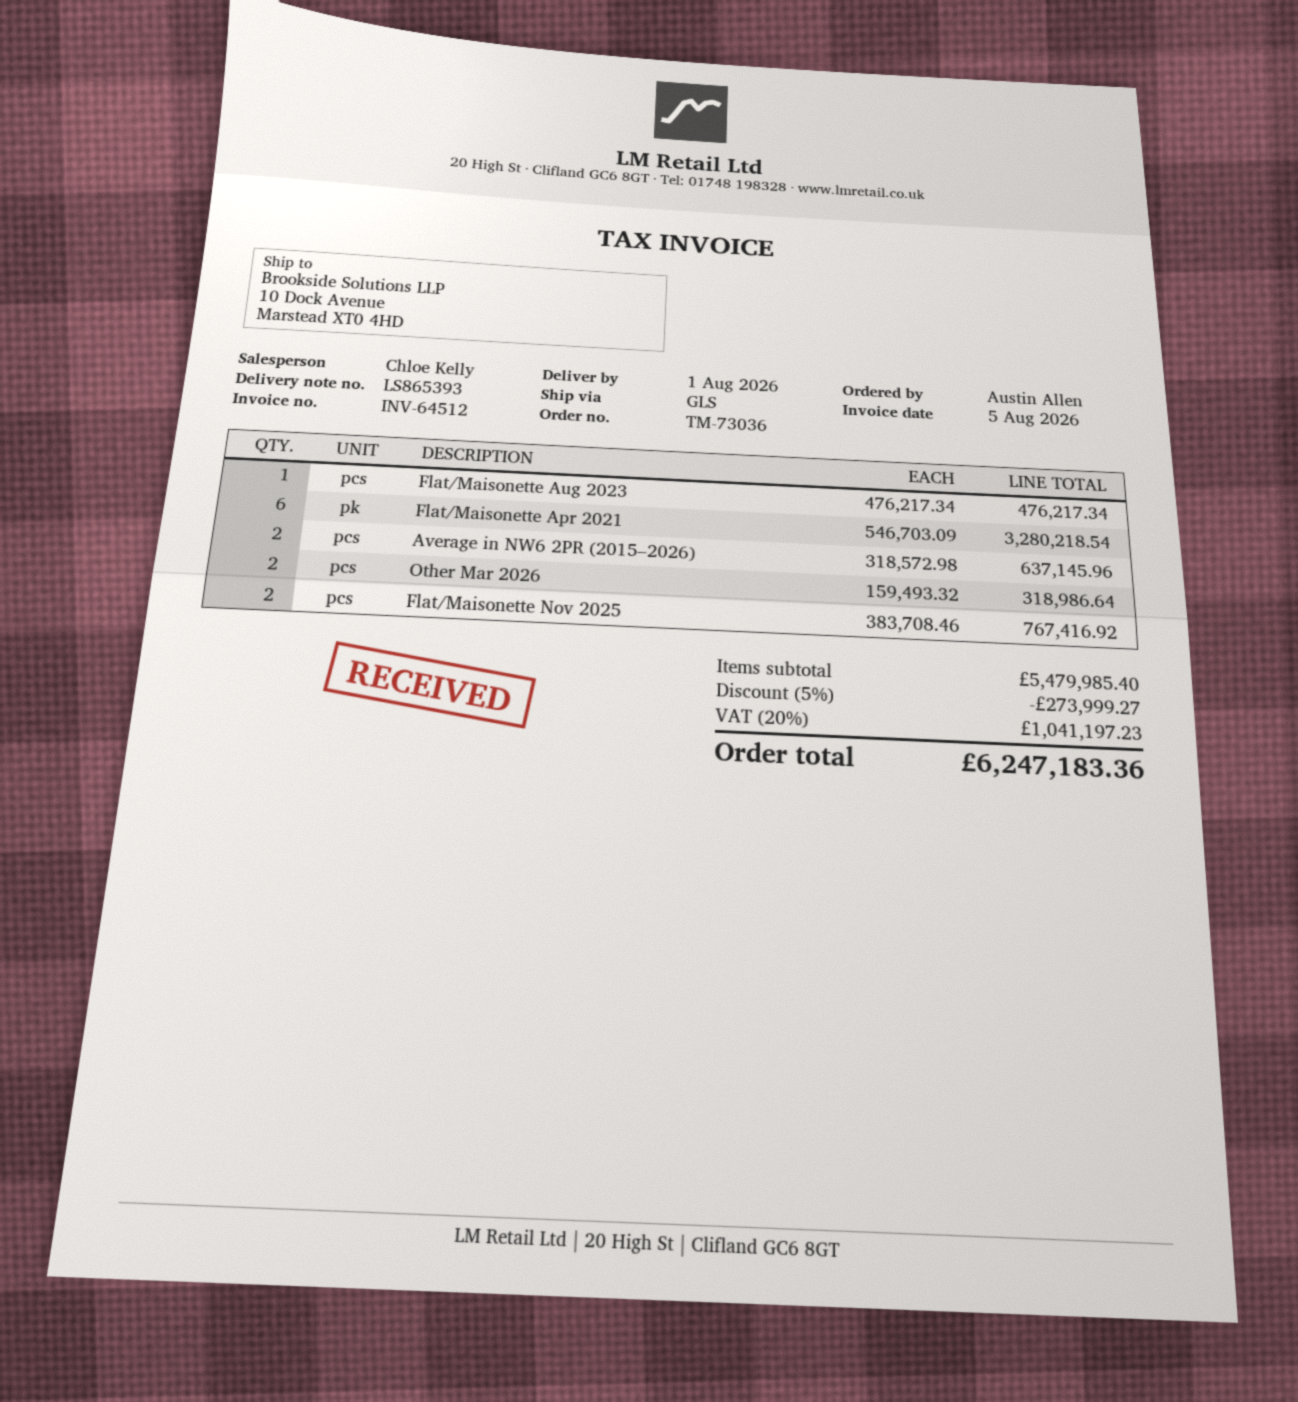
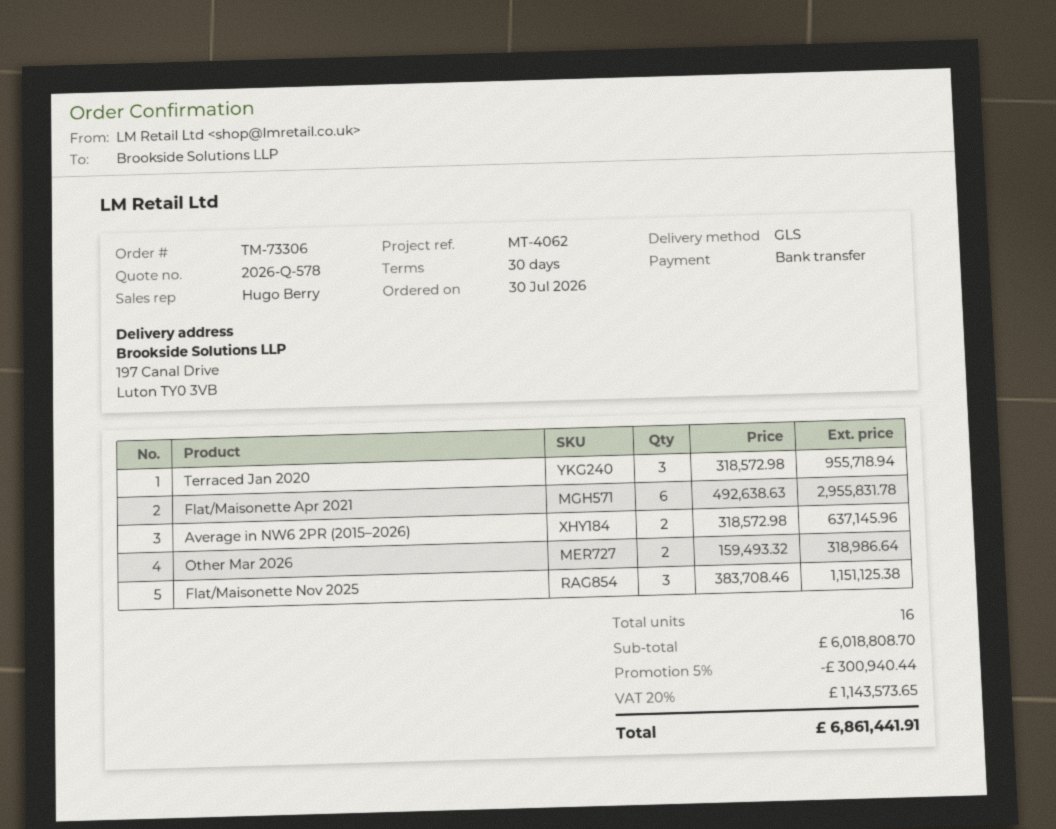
order number: TM-73036 -> TM-73306
sales rep: Chloe Kelly -> Hugo Berry
ship to: 10 Dock Avenue, Marstead XT0 4HD -> 197 Canal Drive, Luton TY0 3VB
Flat/Maisonette Aug 2023: 1 x 476217.34 = 476217.34 -> none
Flat/Maisonette Apr 2021: 6 x 546703.09 = 3280218.54 -> 6 x 492638.63 = 2955831.78
Flat/Maisonette Nov 2025: 2 x 383708.46 = 767416.92 -> 3 x 383708.46 = 1151125.38
Terraced Jan 2020: none -> 3 x 318572.98 = 955718.94
subtotal: 5479985.40 -> 6018808.70
discount: 5% = 273999.27 -> 5% = 300940.44
tax: 20% = 1041197.23 -> 20% = 1143573.65
total: 6247183.36 -> 6861441.91

